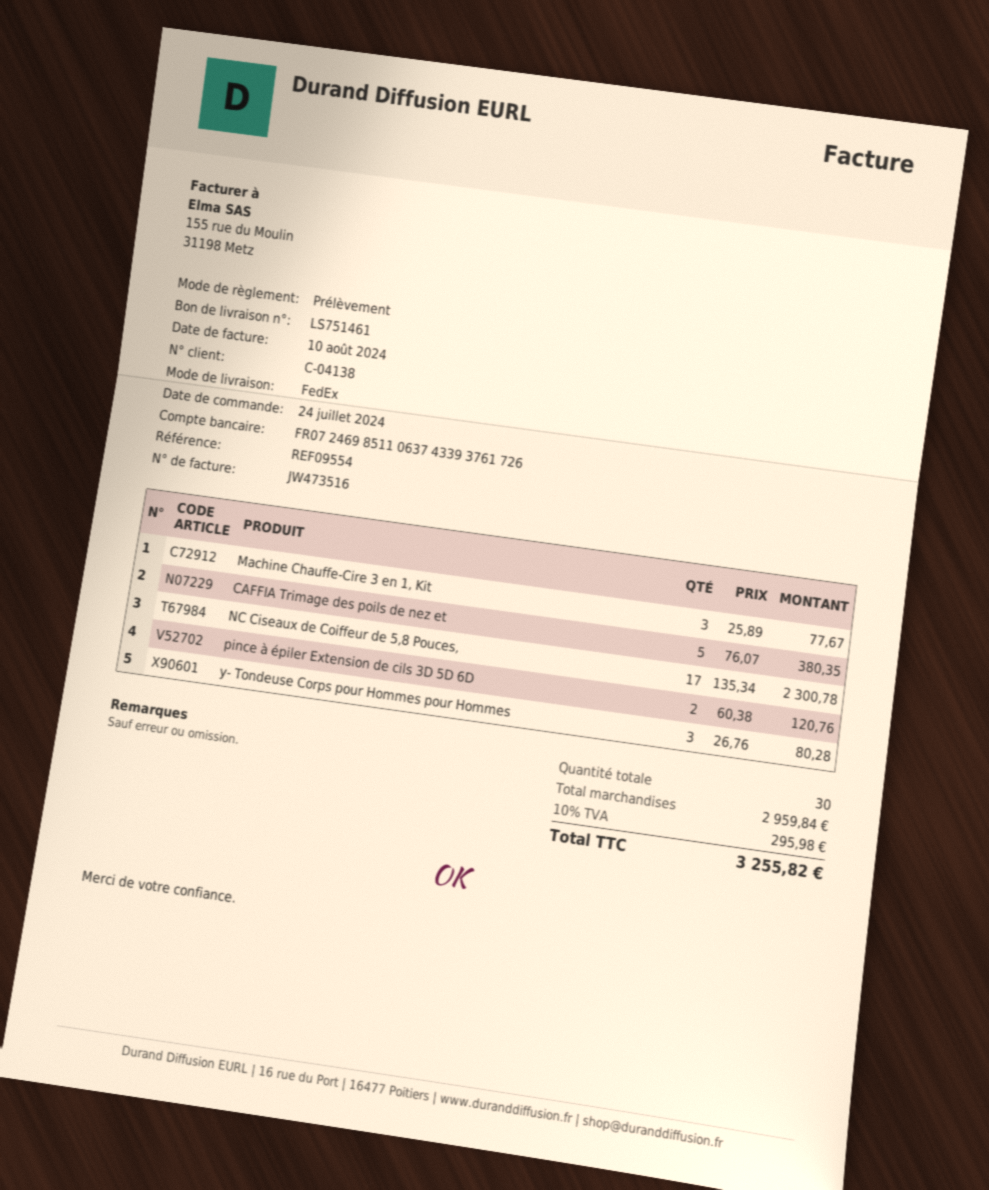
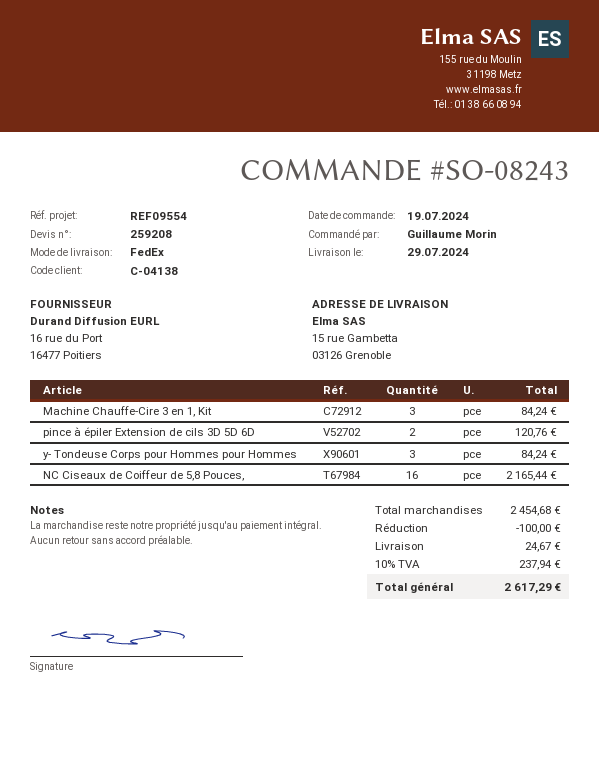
order date: 2024-07-24 -> 2024-07-19
Machine Chauffe-Cire 3 en 1, Kit: 3 for 77.67 -> 3 for 84.24
CAFFIA Trimage des poils de nez et: 5 for 380.35 -> none
NC Ciseaux de Coiffeur de 5,8 Pouces,: 17 for 2300.78 -> 16 for 2165.44
y- Tondeuse Corps pour Hommes pour Hommes: 3 for 80.28 -> 3 for 84.24
subtotal: 2959.84 -> 2454.68
discount: none -> 100.00
shipping: none -> 24.67
tax: 10% = 295.98 -> 10% = 237.94
total: 3255.82 -> 2617.29

